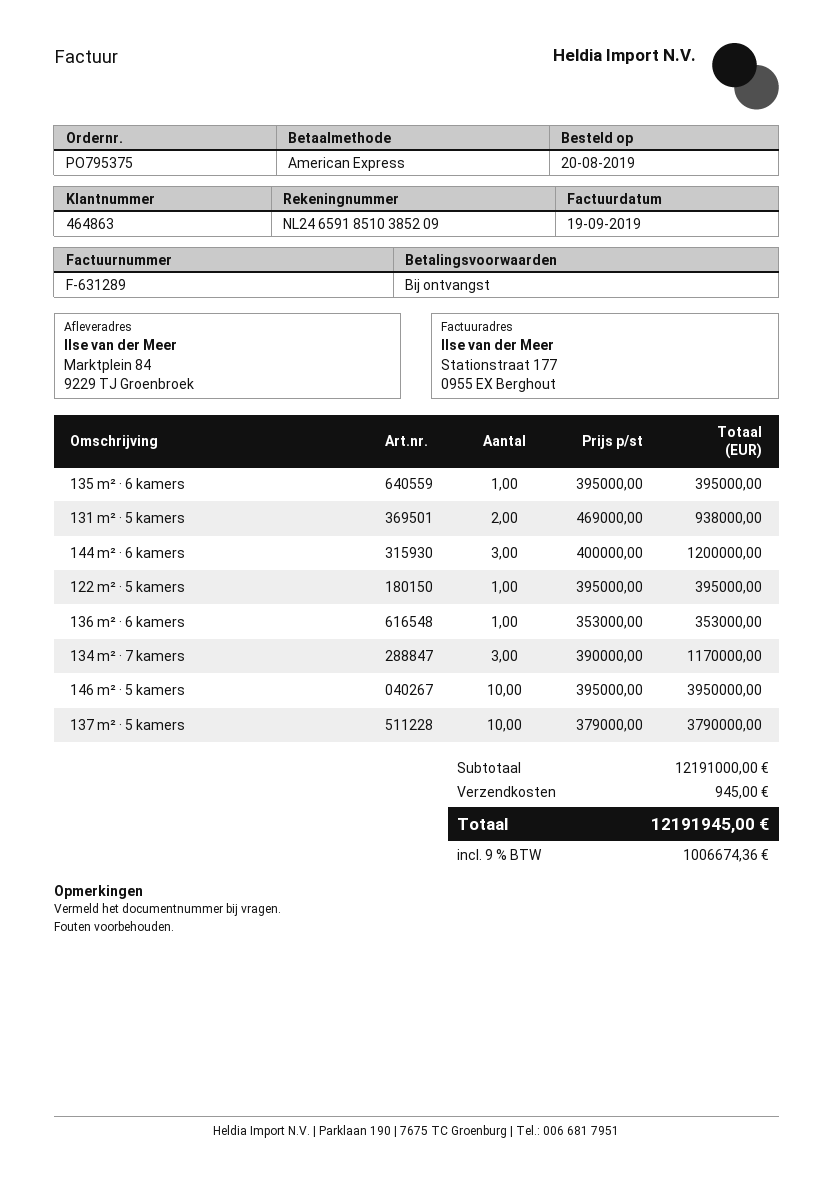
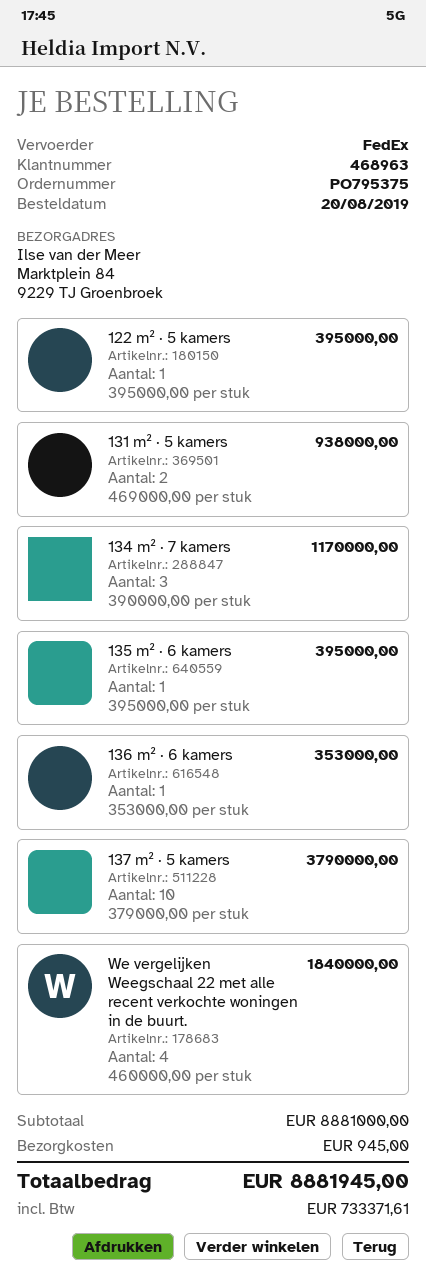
customer number: 464863 -> 468963
144 m² · 6 kamers: 3 x 400000.00 = 1200000.00 -> none
146 m² · 5 kamers: 10 x 395000.00 = 3950000.00 -> none
We vergelijken Weegschaal 22 met alle recent verkochte woningen in de buurt.: none -> 4 x 460000.00 = 1840000.00
subtotal: 12191000.00 -> 8881000.00
tax: 1006674.36 -> 733371.61
total: 12191945.00 -> 8881945.00

